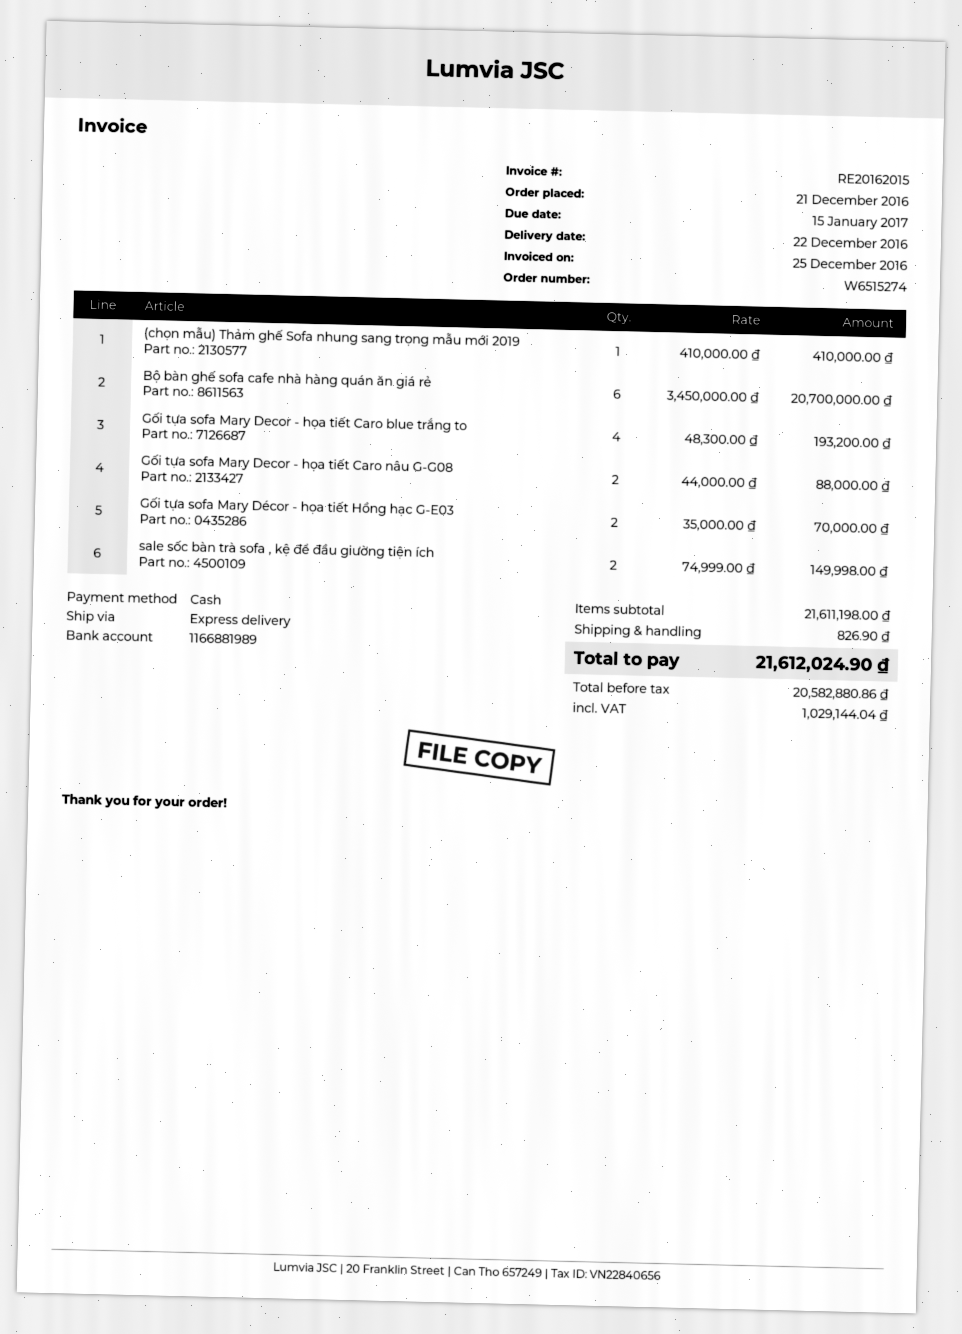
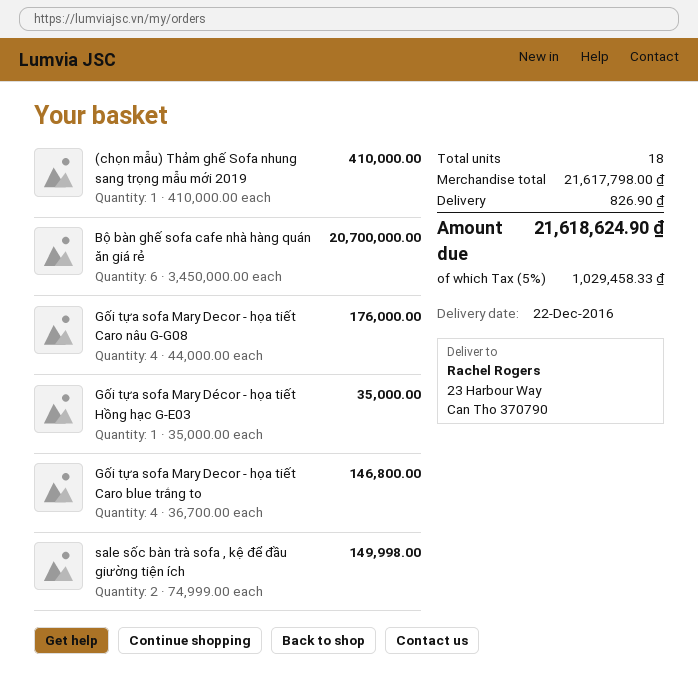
Gối tựa sofa Mary Decor - họa tiết Caro blue trắng to: 4 x 48300.00 = 193200.00 -> 4 x 36700.00 = 146800.00
Gối tựa sofa Mary Decor - họa tiết Caro nâu G-G08: 2 x 44000.00 = 88000.00 -> 4 x 44000.00 = 176000.00
Gối tựa sofa Mary Décor - họa tiết Hồng hạc G-E03: 2 x 35000.00 = 70000.00 -> 1 x 35000.00 = 35000.00
subtotal: 21611198.00 -> 21617798.00
tax: 1029144.04 -> 1029458.33
total: 21612024.90 -> 21618624.90

